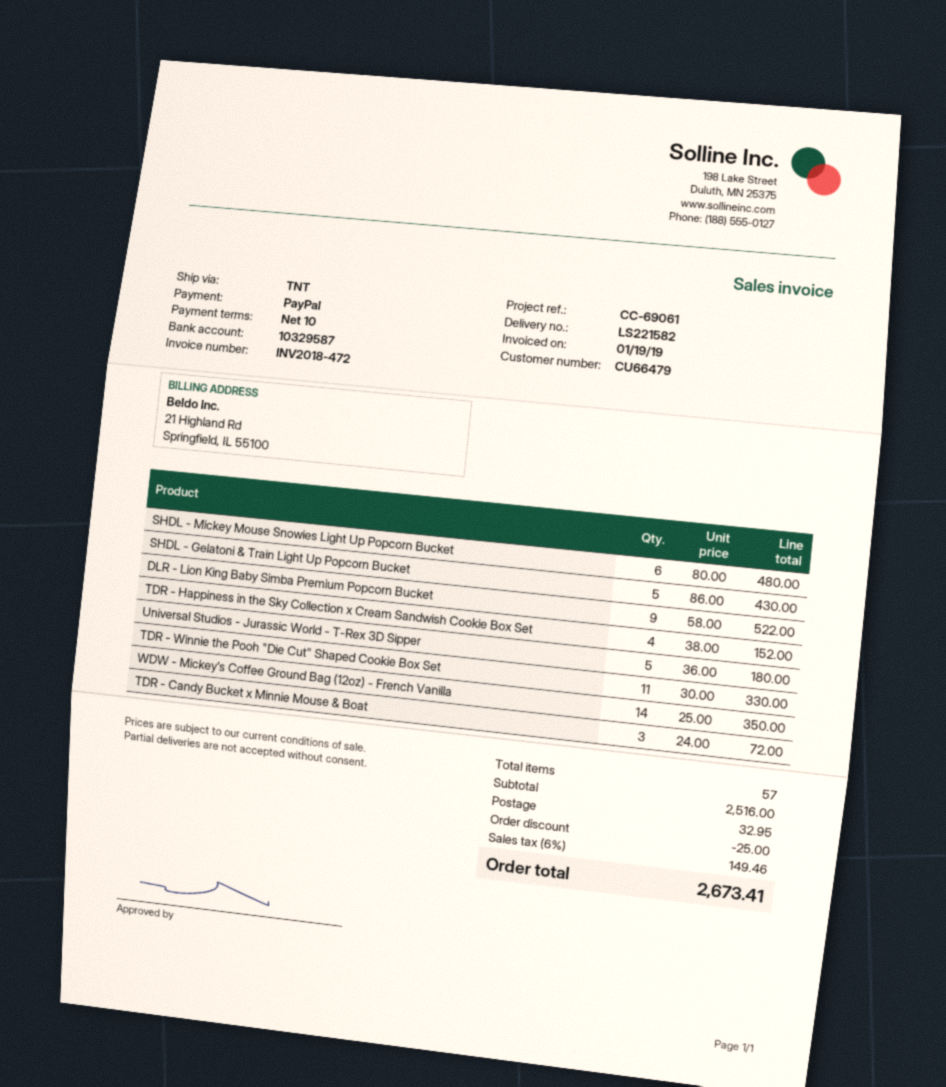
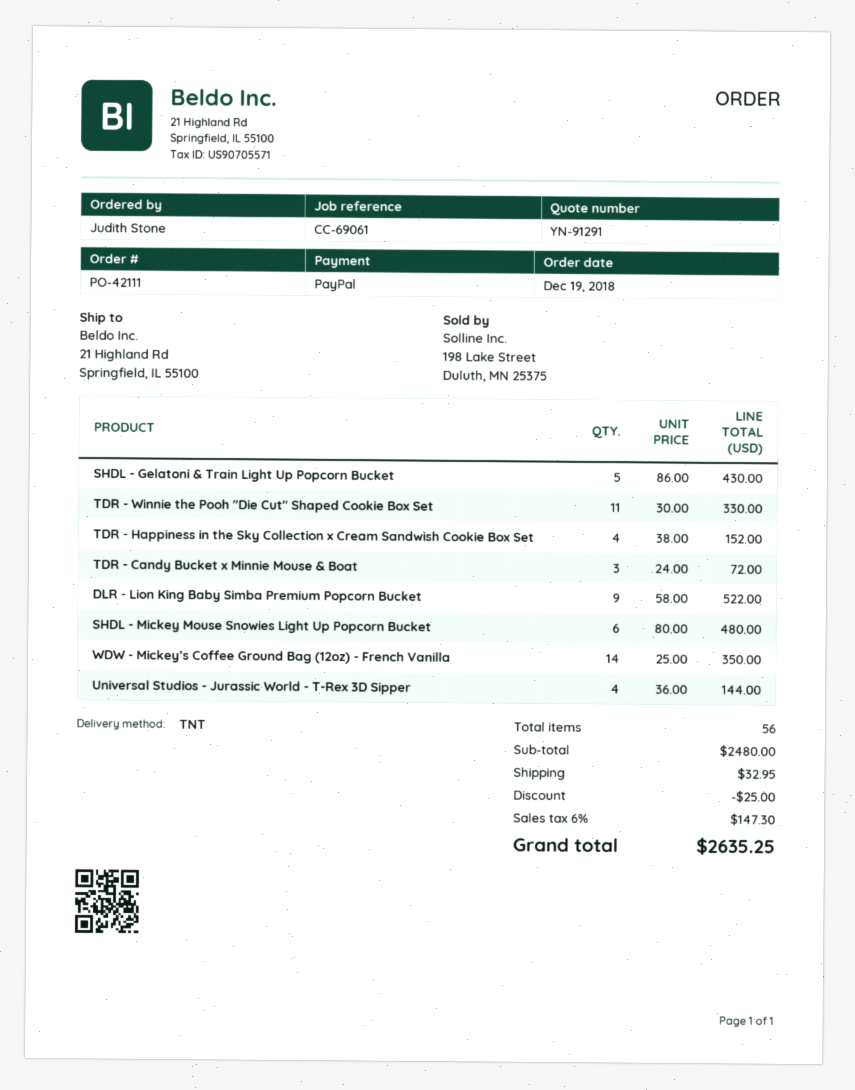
Universal Studios - Jurassic World - T-Rex 3D Sipper: 5 x 36.00 = 180.00 -> 4 x 36.00 = 144.00
total quantity: 57 -> 56
subtotal: 2516.00 -> 2480.00
tax: 6% = 149.46 -> 6% = 147.30
total: 2673.41 -> 2635.25

